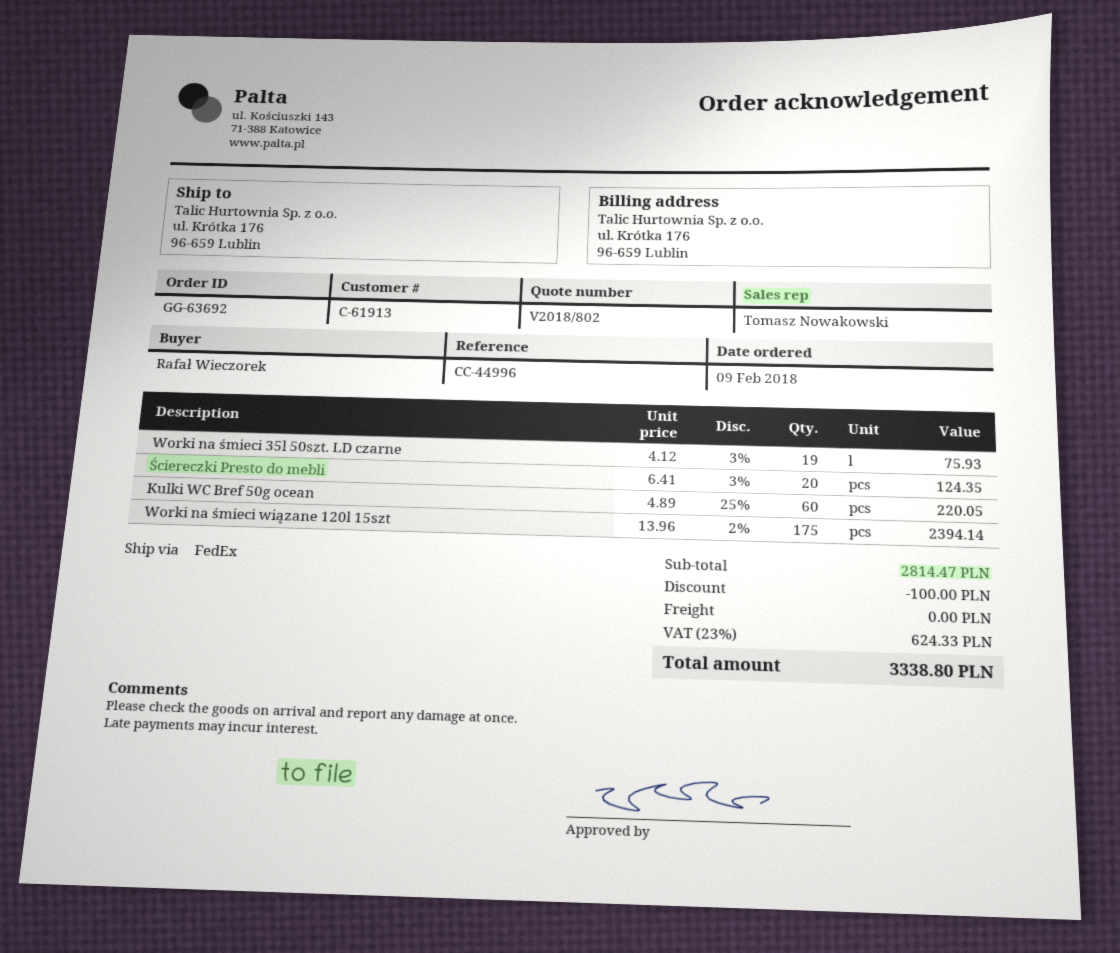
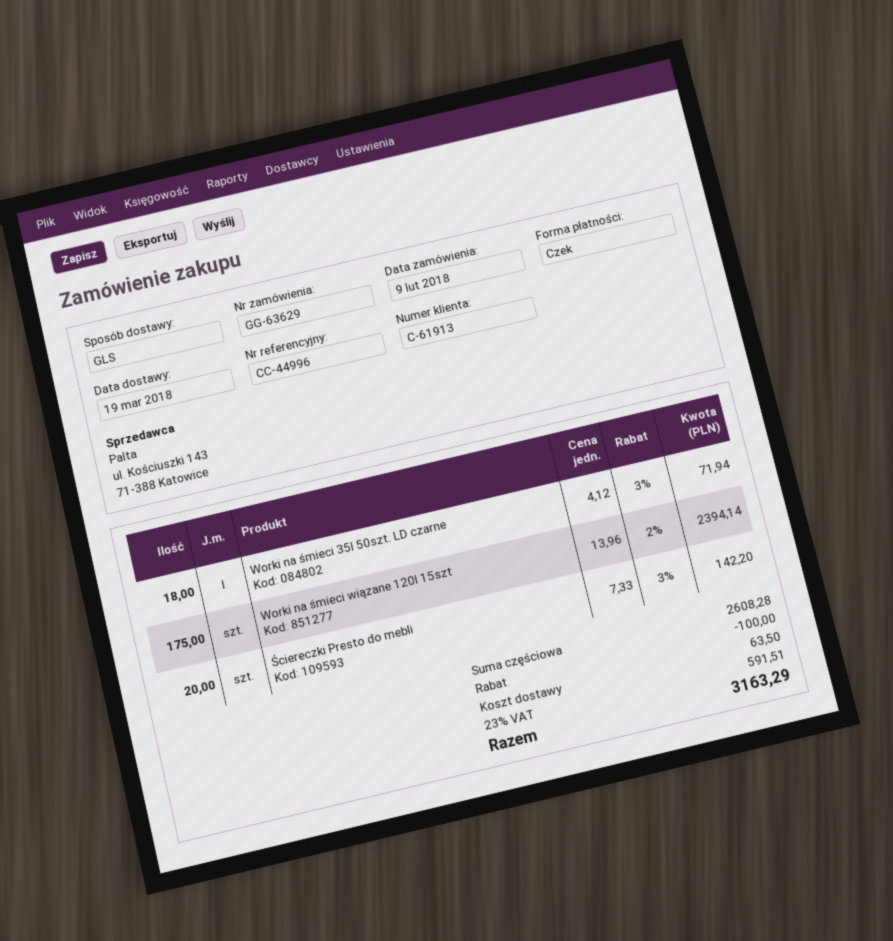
order number: GG-63692 -> GG-63629
shipping method: FedEx -> GLS
Worki na śmieci 35l 50szt. LD czarne: 19 x 4.12 - 3% = 75.93 -> 18 x 4.12 - 3% = 71.94
Ściereczki Presto do mebli: 20 x 6.41 - 3% = 124.35 -> 20 x 7.33 - 3% = 142.20
Kulki WC Bref 50g ocean: 60 x 4.89 - 25% = 220.05 -> none
subtotal: 2814.47 -> 2608.28
shipping: 0.00 -> 63.50
tax: 23% = 624.33 -> 23% = 591.51
total: 3338.80 -> 3163.29

